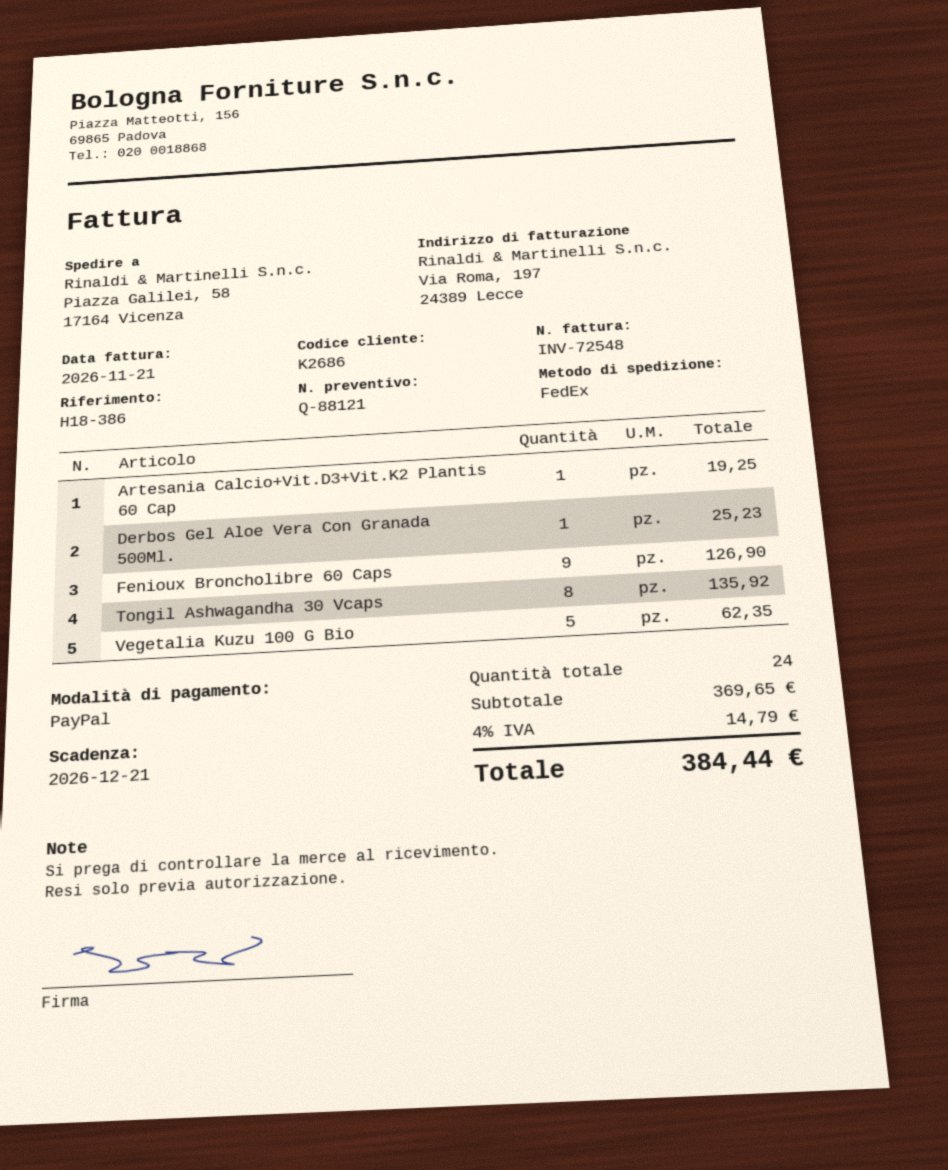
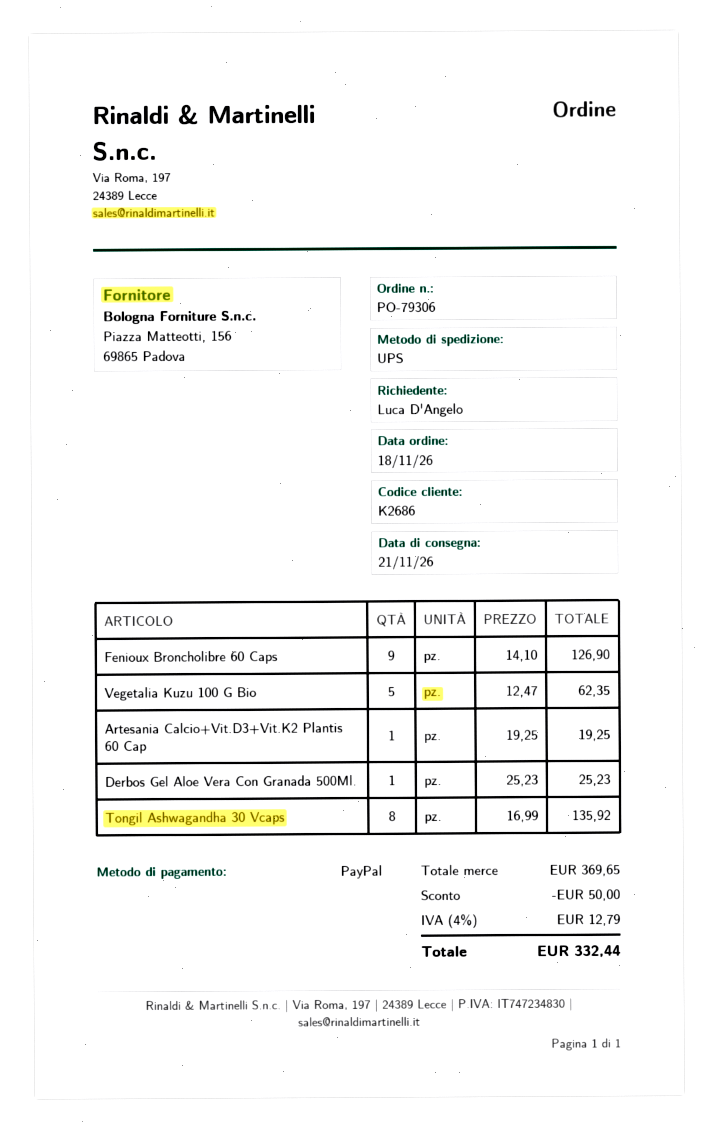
shipping method: FedEx -> UPS
discount: none -> 50.00
tax: 4% = 14.79 -> 4% = 12.79
total: 384.44 -> 332.44

